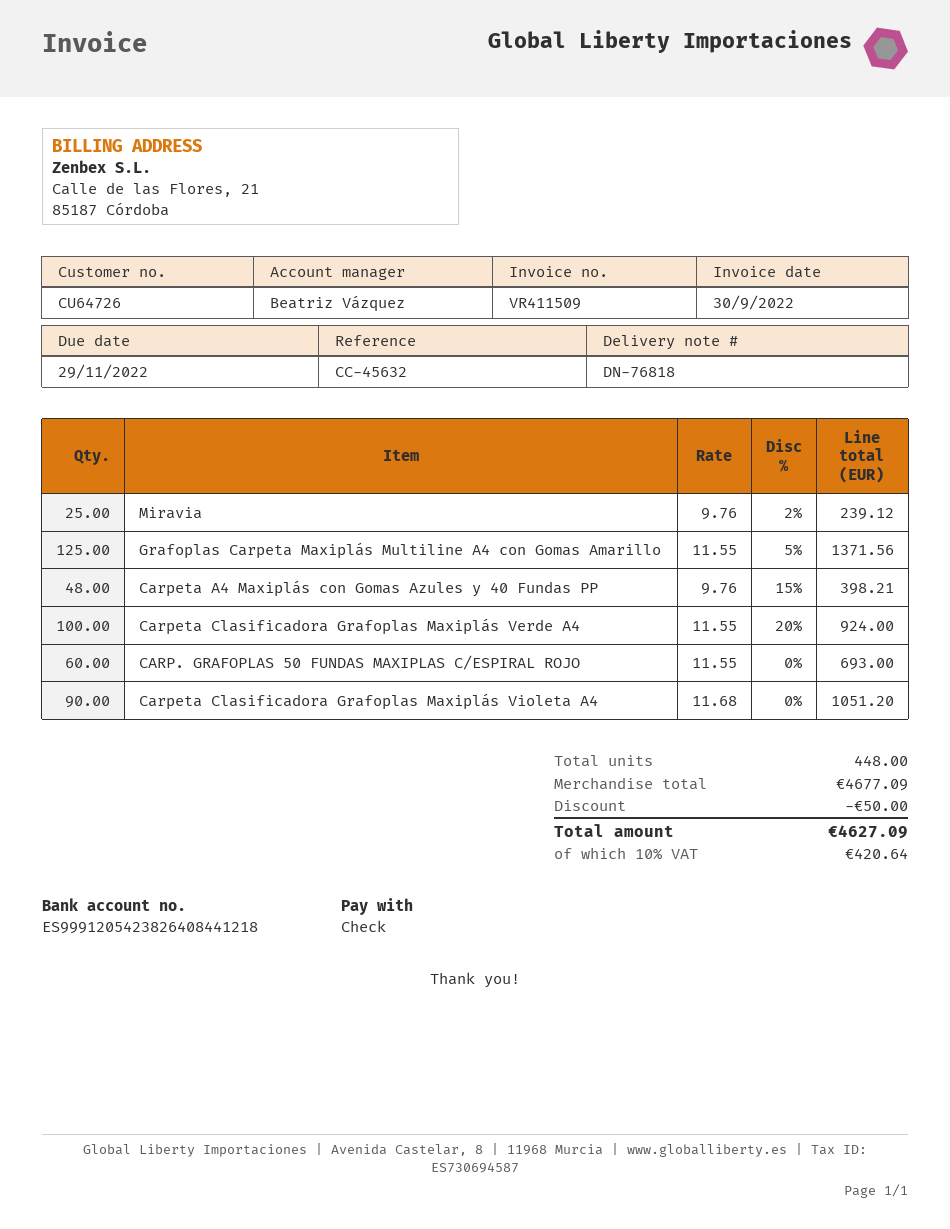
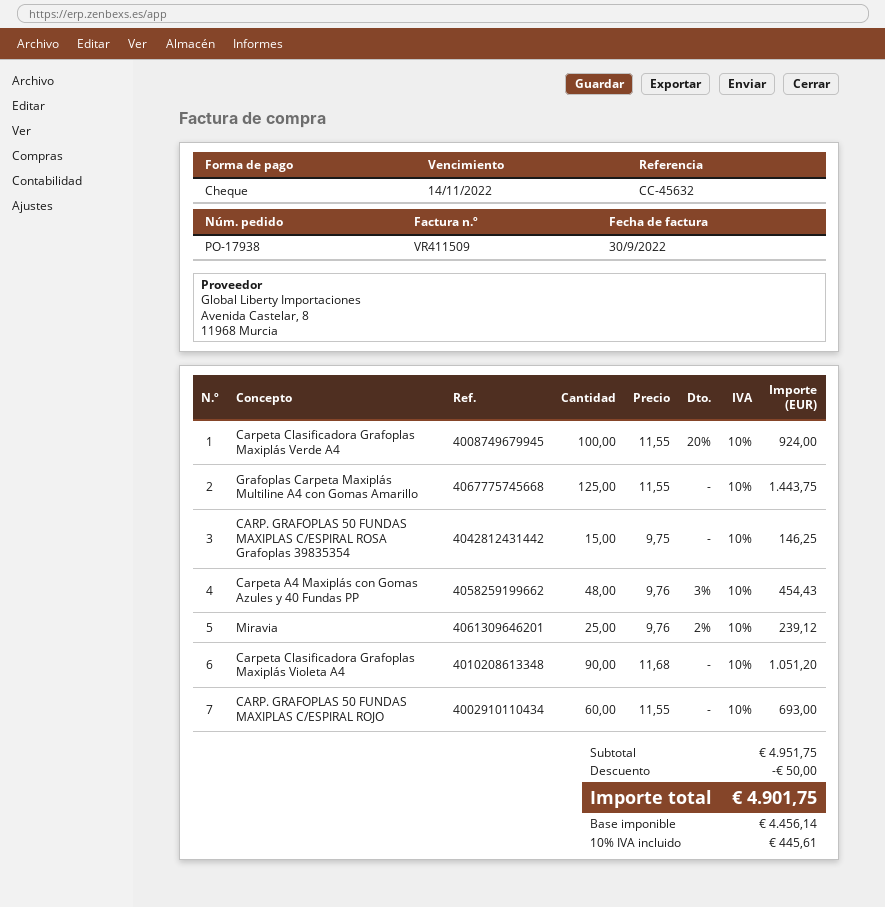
due date: 2022-11-29 -> 2022-11-14
Grafoplas Carpeta Maxiplás Multiline A4 con Gomas Amarillo: 125 x 11.55 - 5% = 1371.56 -> 125 x 11.55 = 1443.75
Carpeta A4 Maxiplás con Gomas Azules y 40 Fundas PP: 48 x 9.76 - 15% = 398.21 -> 48 x 9.76 - 3% = 454.43
CARP. GRAFOPLAS 50 FUNDAS MAXIPLAS C/ESPIRAL ROSA Grafoplas 39835354: none -> 15 x 9.75 = 146.25
subtotal: 4677.09 -> 4951.75
tax: 10% = 420.64 -> 10% = 445.61
total: 4627.09 -> 4901.75

